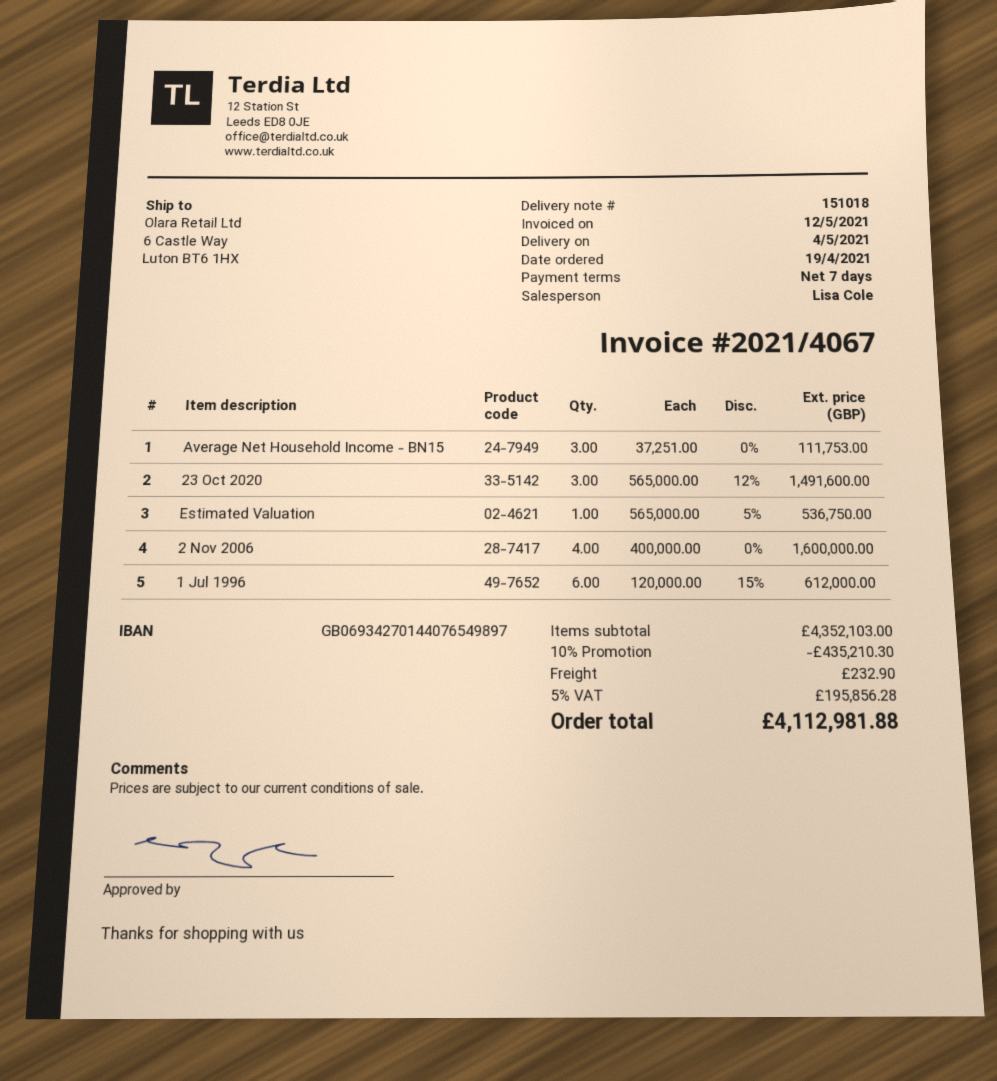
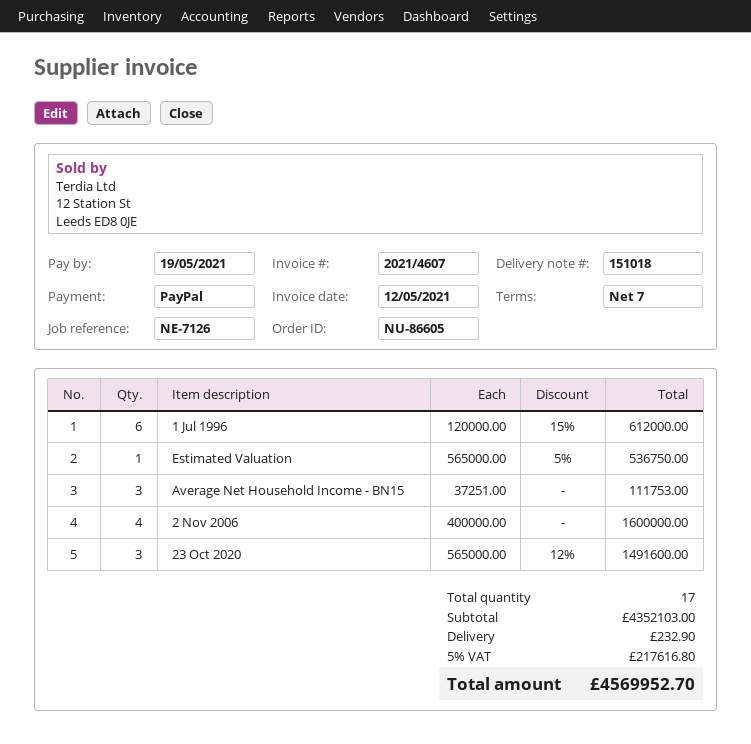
invoice number: 2021/4067 -> 2021/4607
discount: 10% = 435210.30 -> none
tax: 5% = 195856.28 -> 5% = 217616.80
total: 4112981.88 -> 4569952.70

